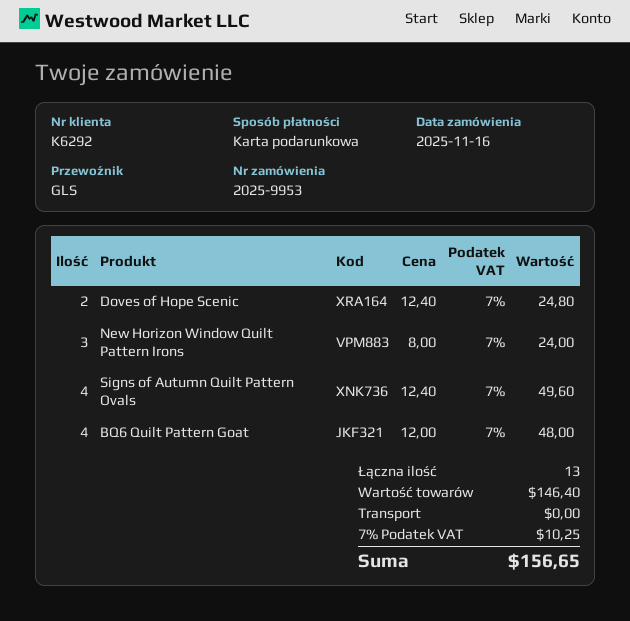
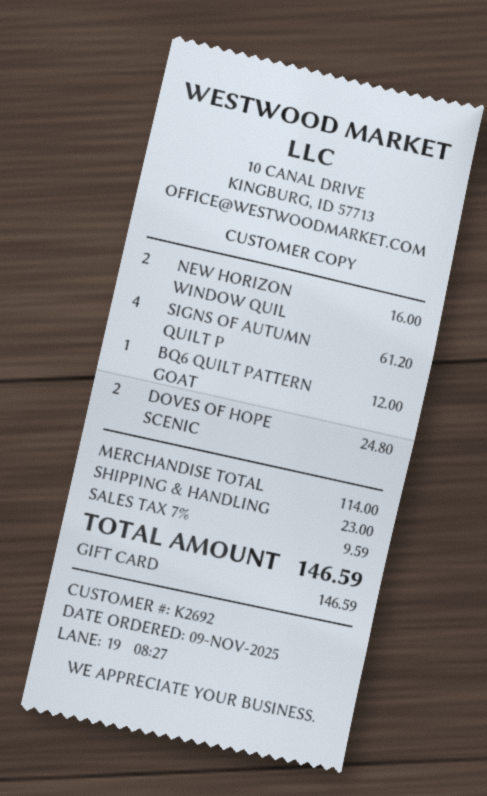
order date: 2025-11-16 -> 2025-11-09
customer number: K6292 -> K2692
New Horizon Window Quilt Pattern Irons: 3 for 24.00 -> 2 for 16.00
Signs of Autumn Quilt Pattern Ovals: 4 for 49.60 -> 4 for 61.20
BQ6 Quilt Pattern Goat: 4 for 48.00 -> 1 for 12.00
subtotal: 146.40 -> 114.00
shipping: 0.00 -> 23.00
tax: 7% = 10.25 -> 7% = 9.59
total: 156.65 -> 146.59

